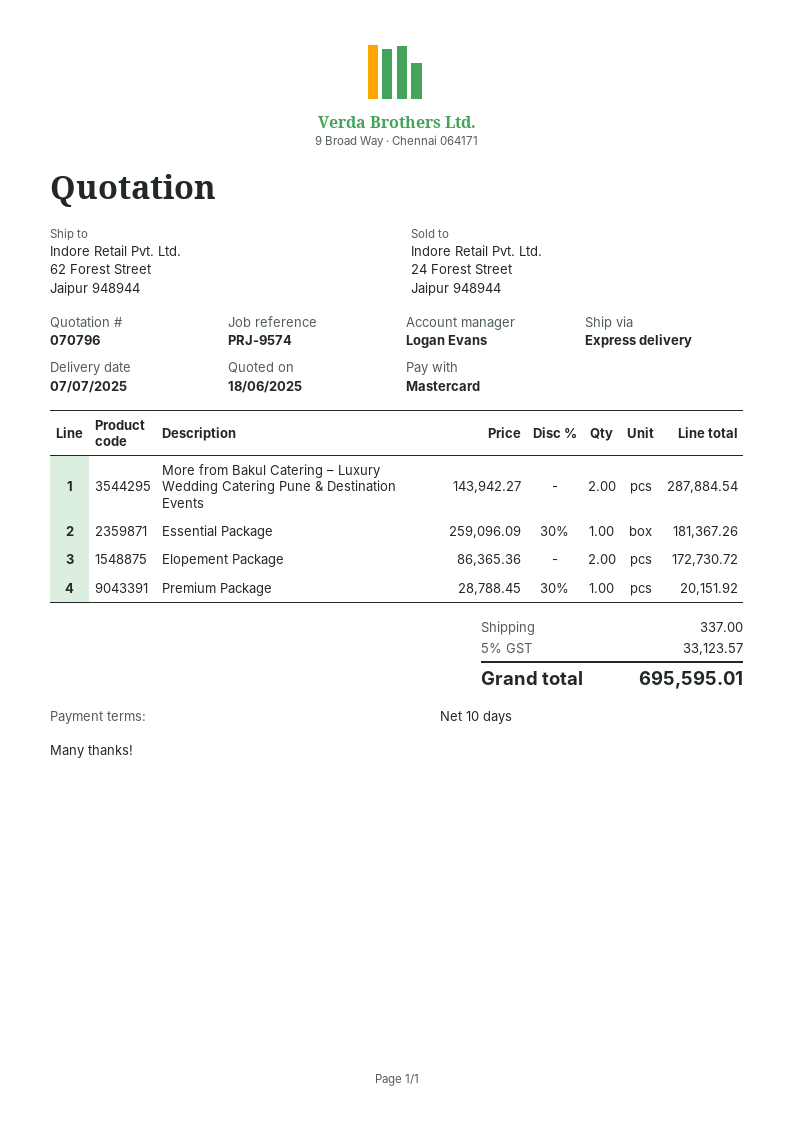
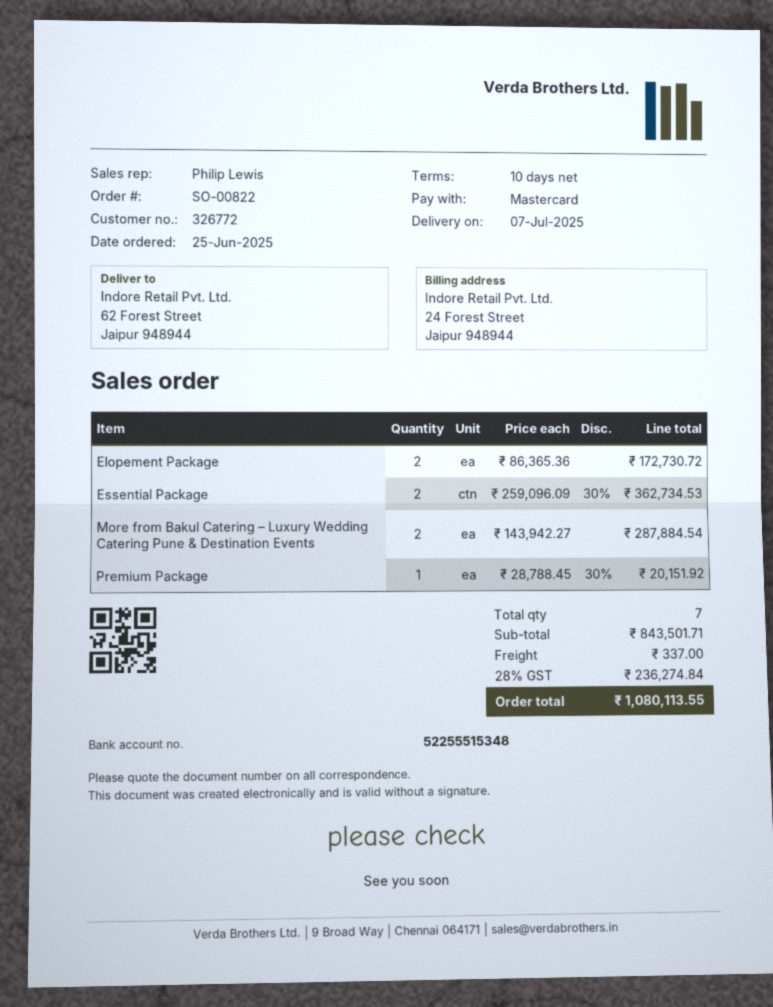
sales rep: Logan Evans -> Philip Lewis
Essential Package: 1 x 259096.09 - 30% = 181367.26 -> 2 x 259096.09 - 30% = 362734.53
tax: 5% = 33123.57 -> 28% = 236274.84
total: 695595.01 -> 1080113.55

